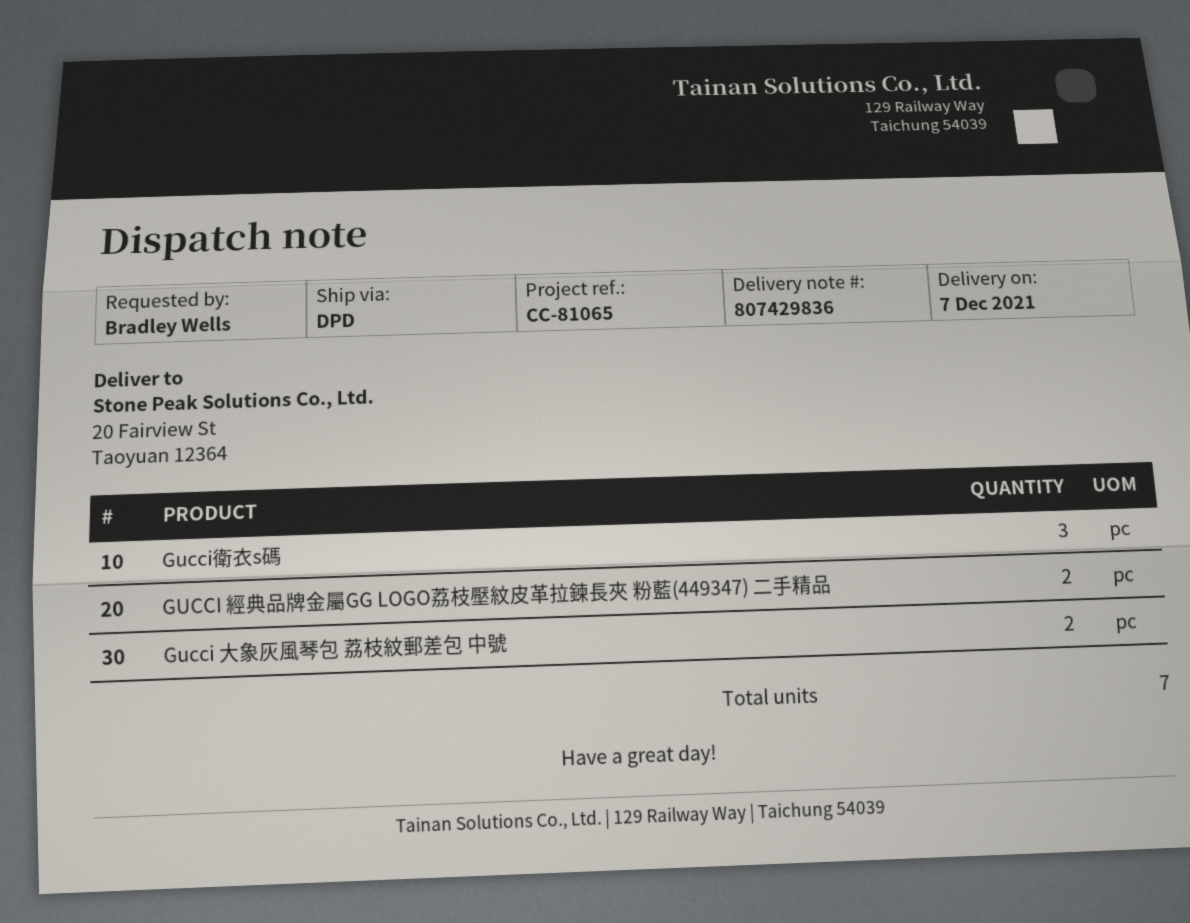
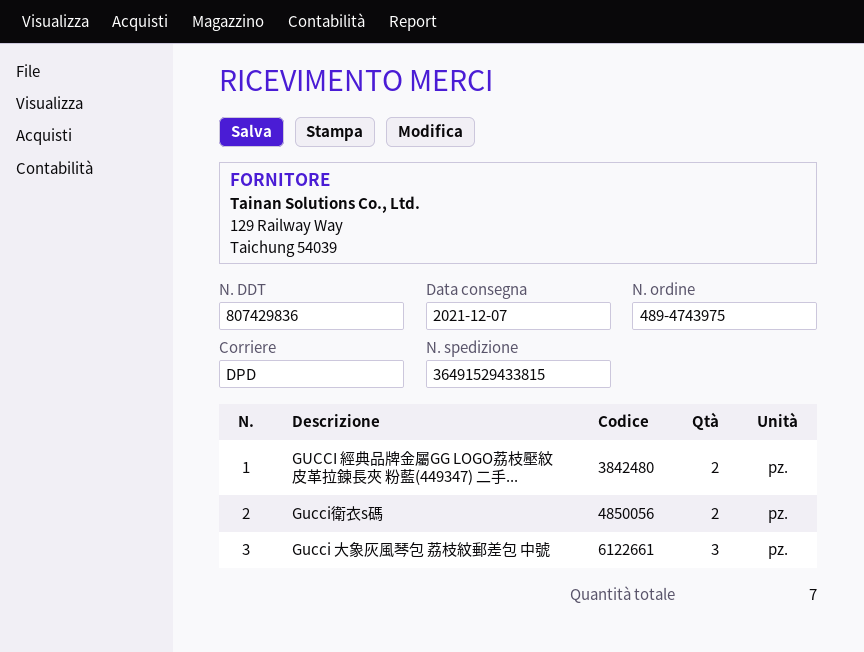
Gucci衛衣s碼: 3 -> 2
Gucci 大象灰風琴包 荔枝紋郵差包 中號: 2 -> 3

